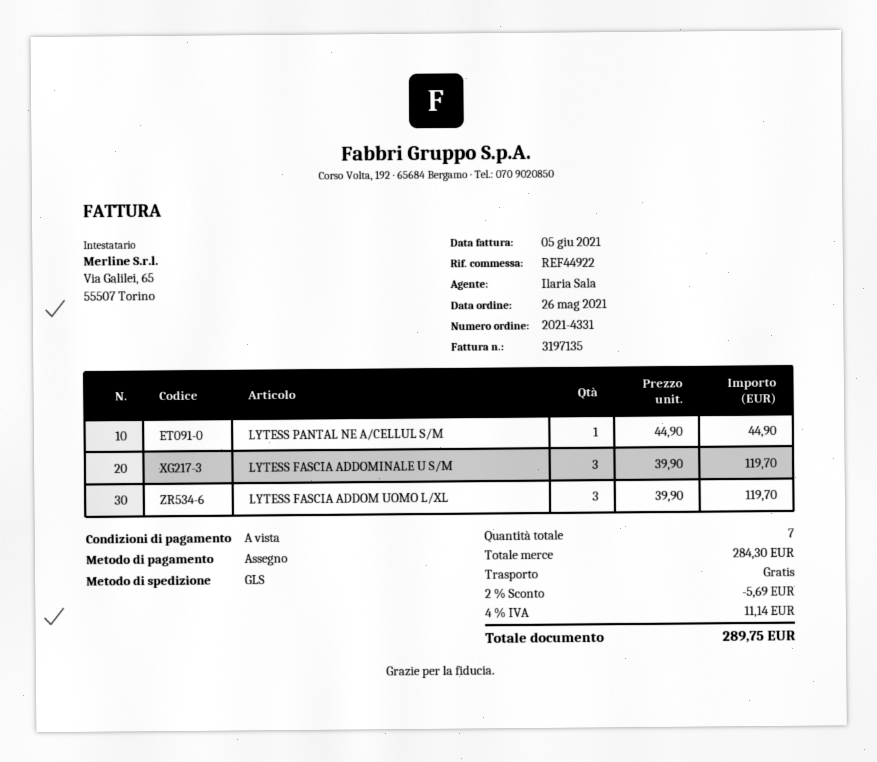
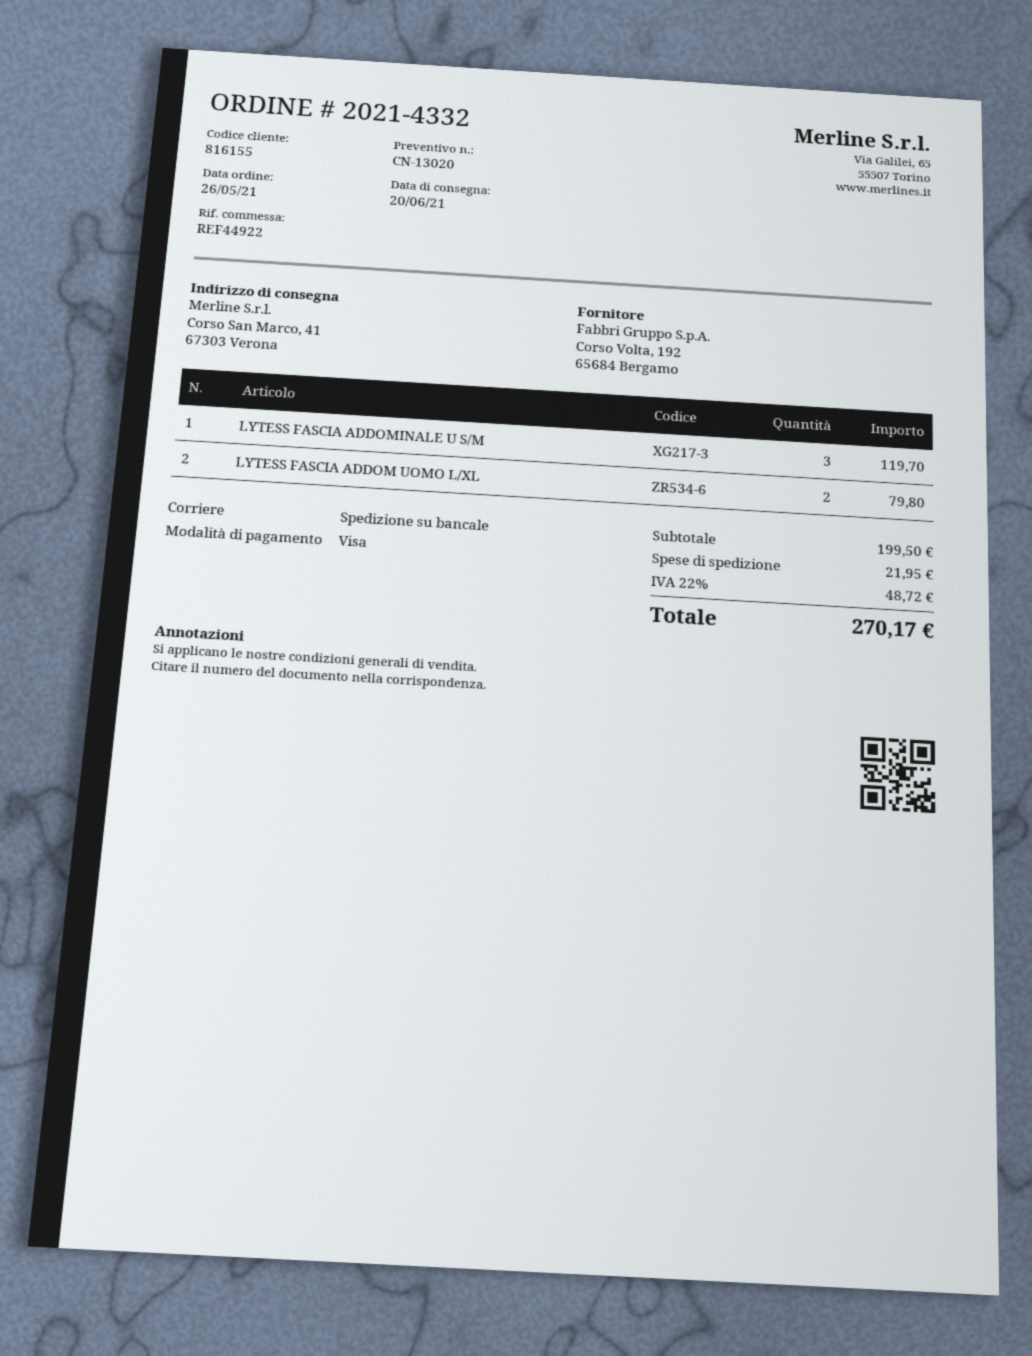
order number: 2021-4331 -> 2021-4332
payment method: cheque -> Visa
shipping method: GLS -> pallet freight
LYTESS PANTAL NE A/CELLUL S/M: 1 for 44.90 -> none
LYTESS FASCIA ADDOM UOMO L/XL: 3 for 119.70 -> 2 for 79.80
subtotal: 284.30 -> 199.50
discount: 2% = 5.69 -> none
shipping: 0.00 -> 21.95
tax: 4% = 11.14 -> 22% = 48.72
total: 289.75 -> 270.17

